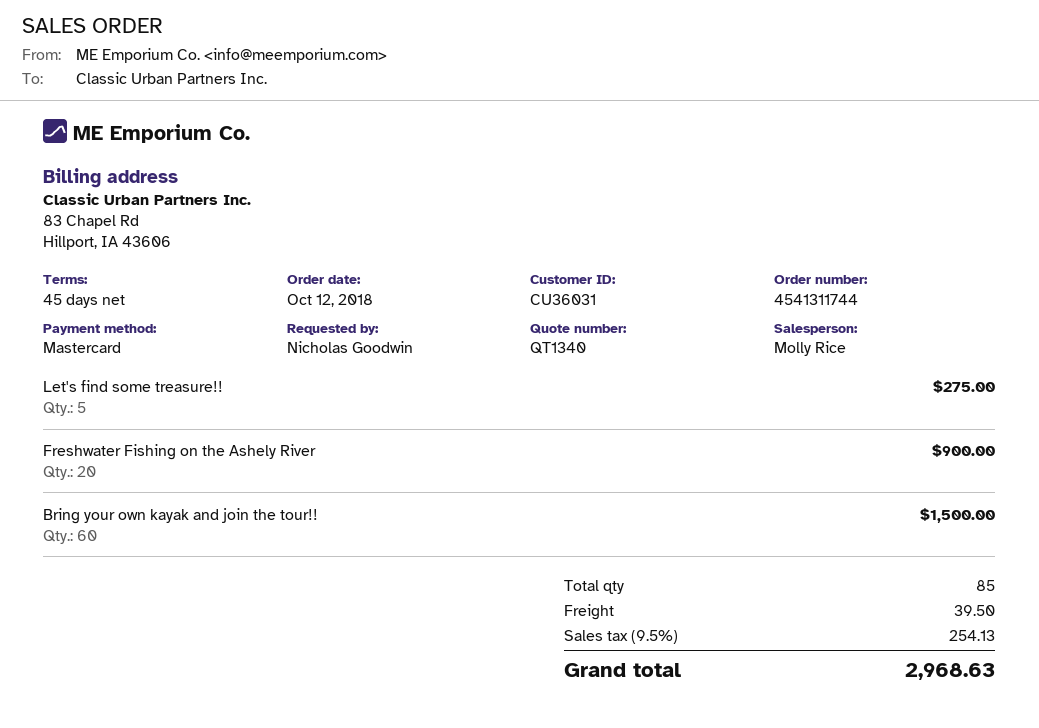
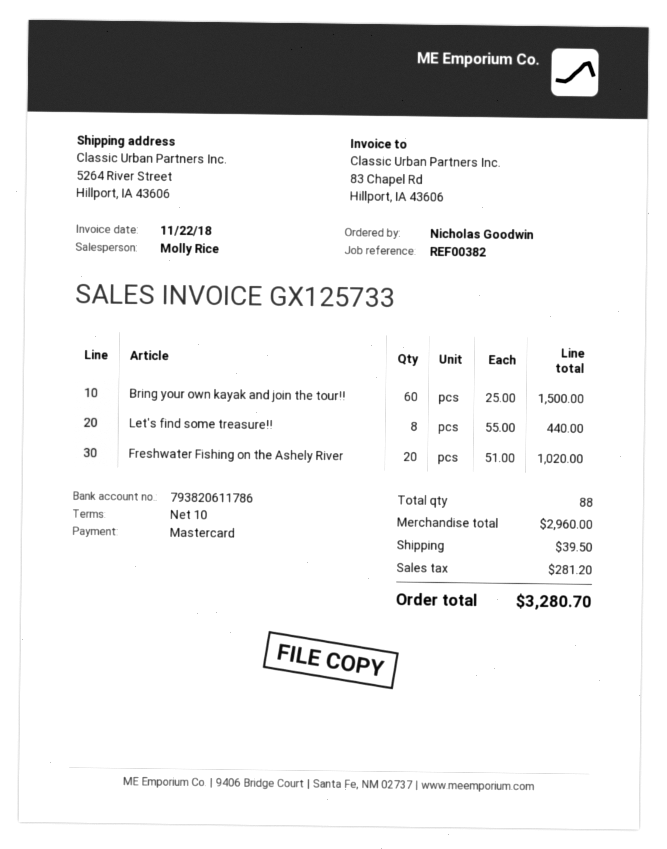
payment terms: 45 days -> 10 days
Let's find some treasure!!: 5 for 275.00 -> 8 for 440.00
Freshwater Fishing on the Ashely River: 20 for 900.00 -> 20 for 1020.00
total quantity: 85 -> 88
tax: 254.13 -> 281.20
total: 2968.63 -> 3280.70

